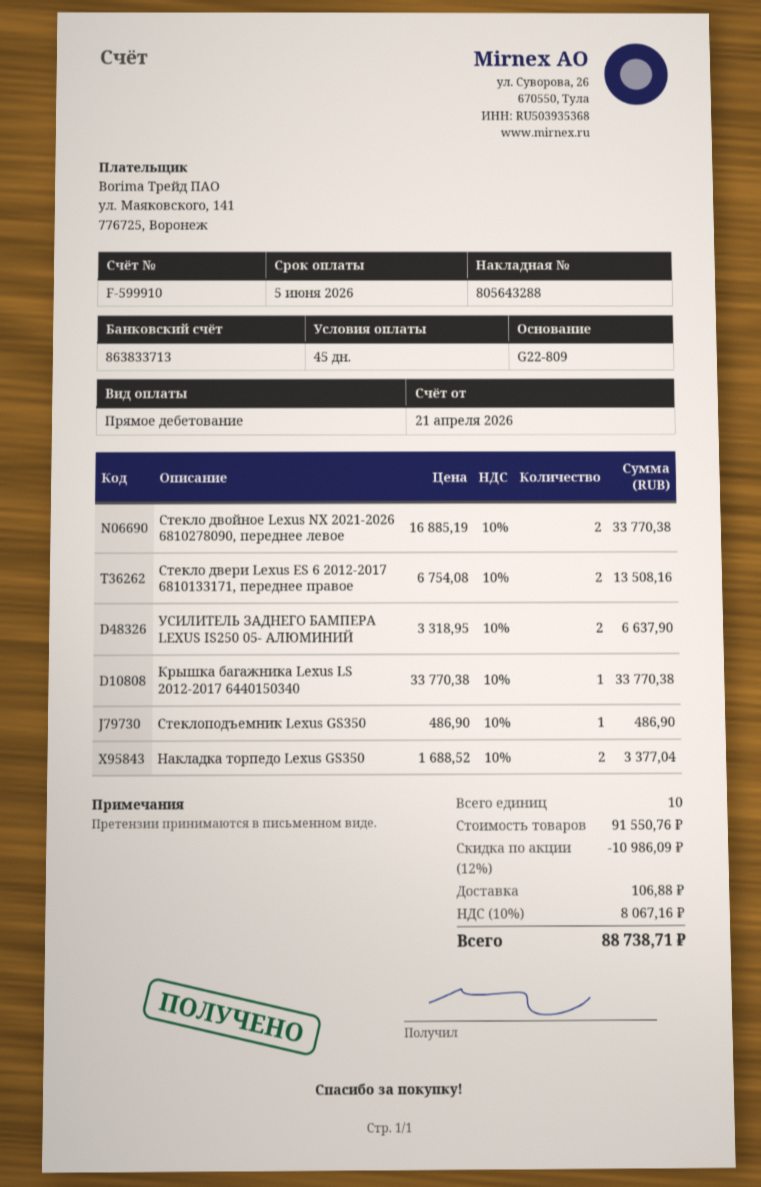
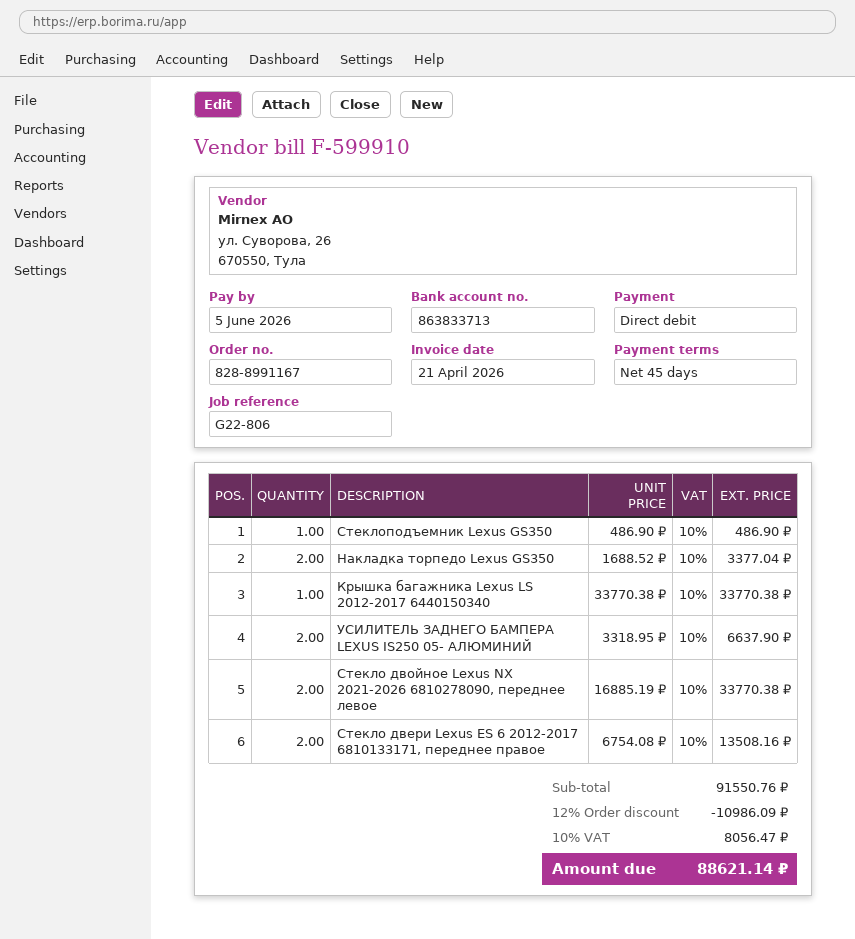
reference: G22-809 -> G22-806
shipping: 106.88 -> none
tax: 10% = 8067.16 -> 10% = 8056.47
total: 88738.71 -> 88621.14

